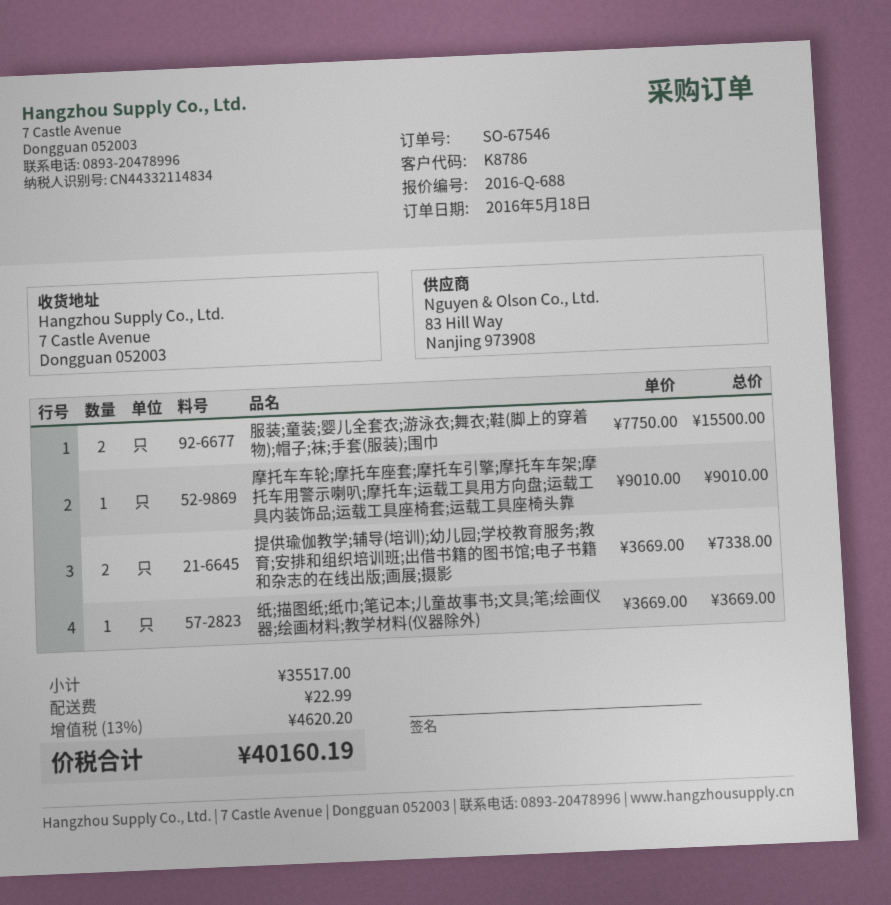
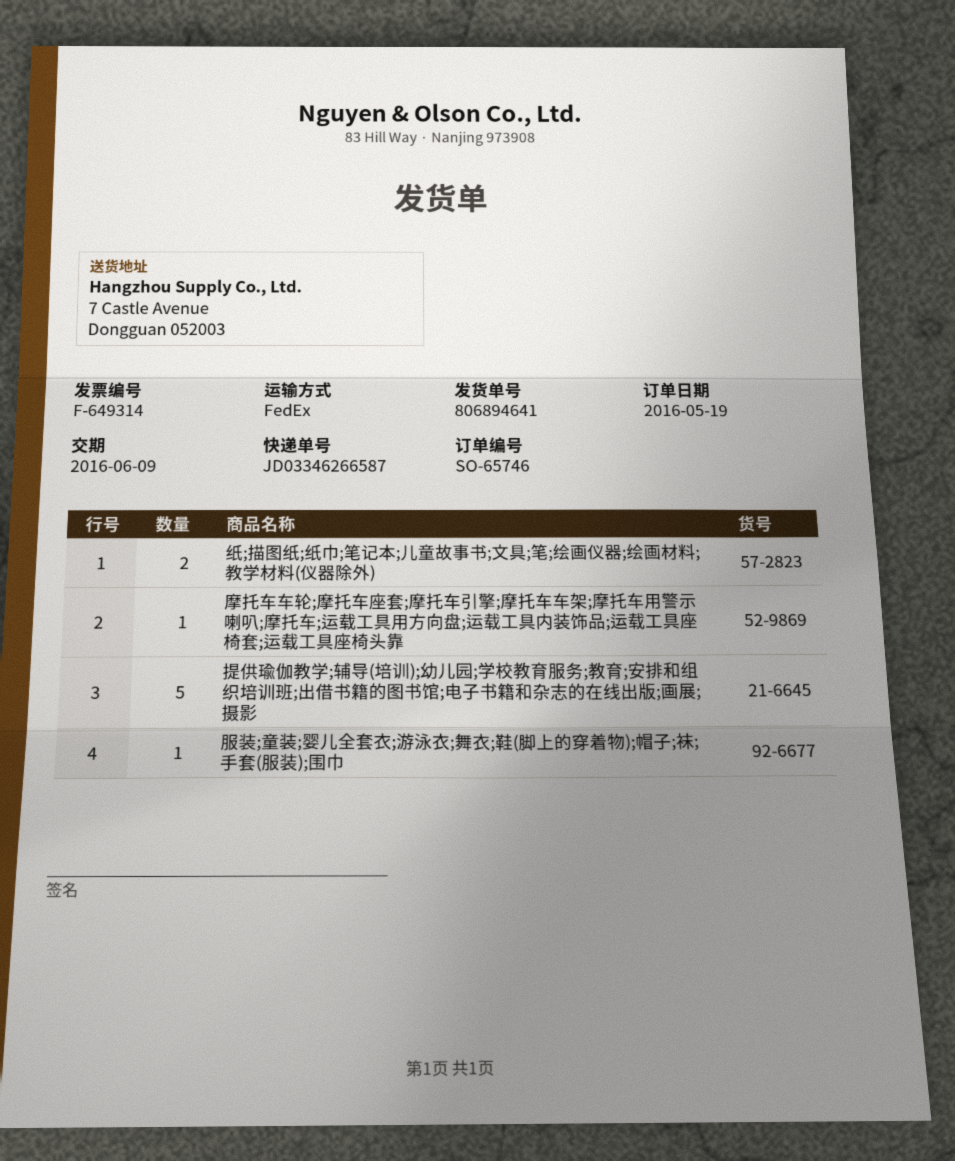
order number: SO-67546 -> SO-65746
order date: 2016-05-18 -> 2016-05-19
服装;童装;婴儿全套衣;游泳衣;舞衣;鞋(脚上的穿着物);帽子;袜;手套(服装);围巾: 2 -> 1
提供瑜伽教学;辅导(培训);幼儿园;学校教育服务;教育;安排和组织培训班;出借书籍的图书馆;电子书籍和杂志的在线出版;画展;摄影: 2 -> 5
纸;描图纸;纸巾;笔记本;儿童故事书;文具;笔;绘画仪器;绘画材料;教学材料(仪器除外): 1 -> 2

